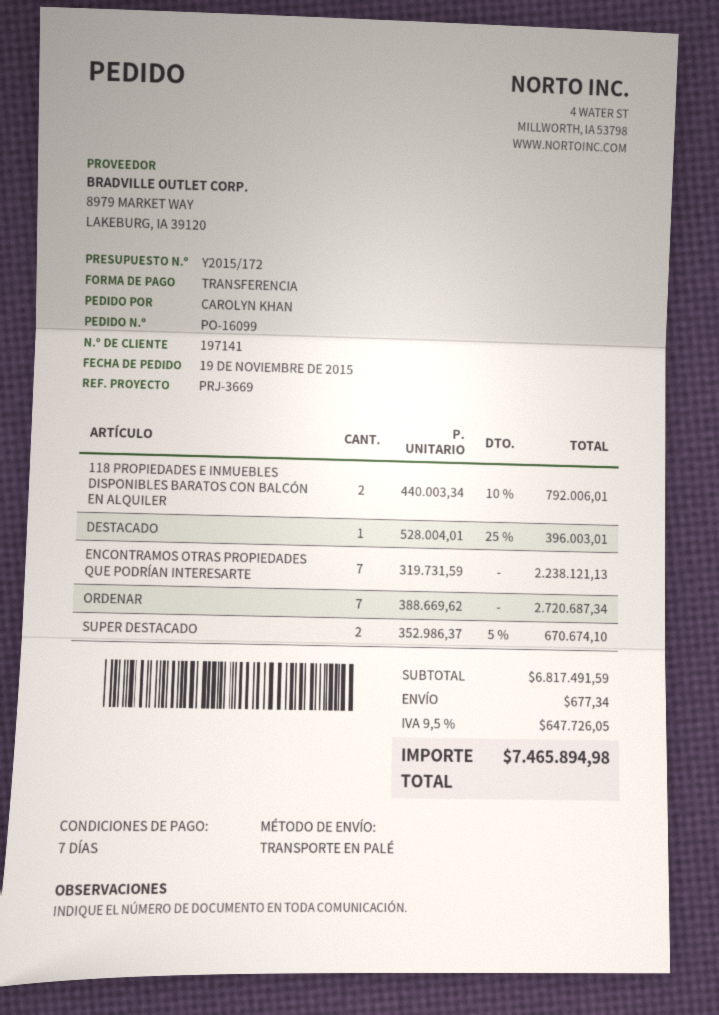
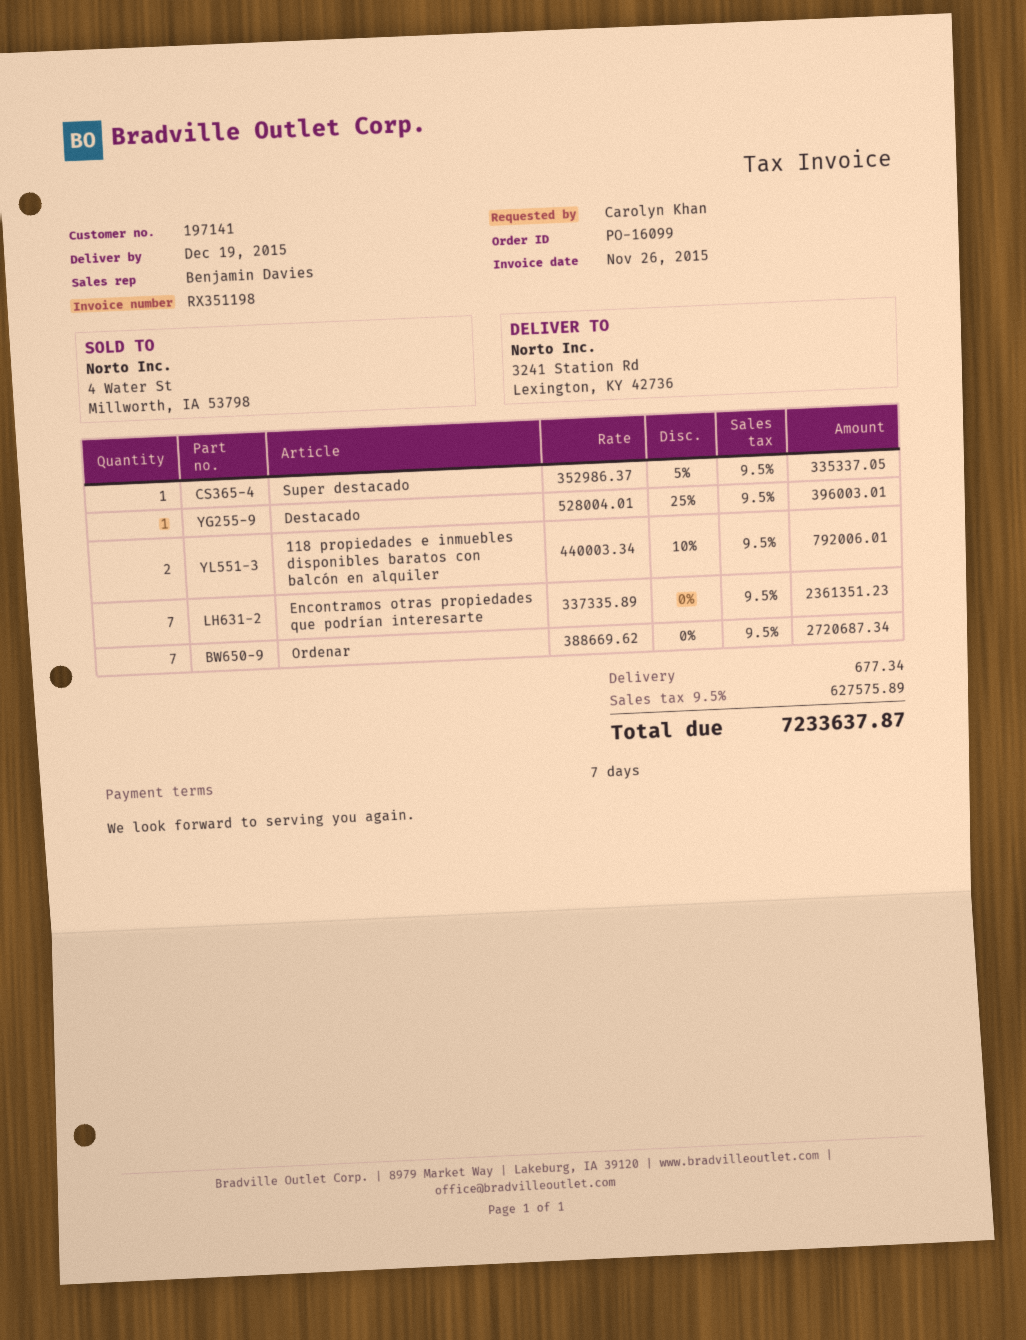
ENCONTRAMOS OTRAS PROPIEDADES QUE PODRÍAN INTERESARTE: 7 x 319731.59 = 2238121.13 -> 7 x 337335.89 = 2361351.23
SUPER DESTACADO: 2 x 352986.37 - 5% = 670674.10 -> 1 x 352986.37 - 5% = 335337.05
tax: 9.5% = 647726.05 -> 9.5% = 627575.89
total: 7465894.98 -> 7233637.87

